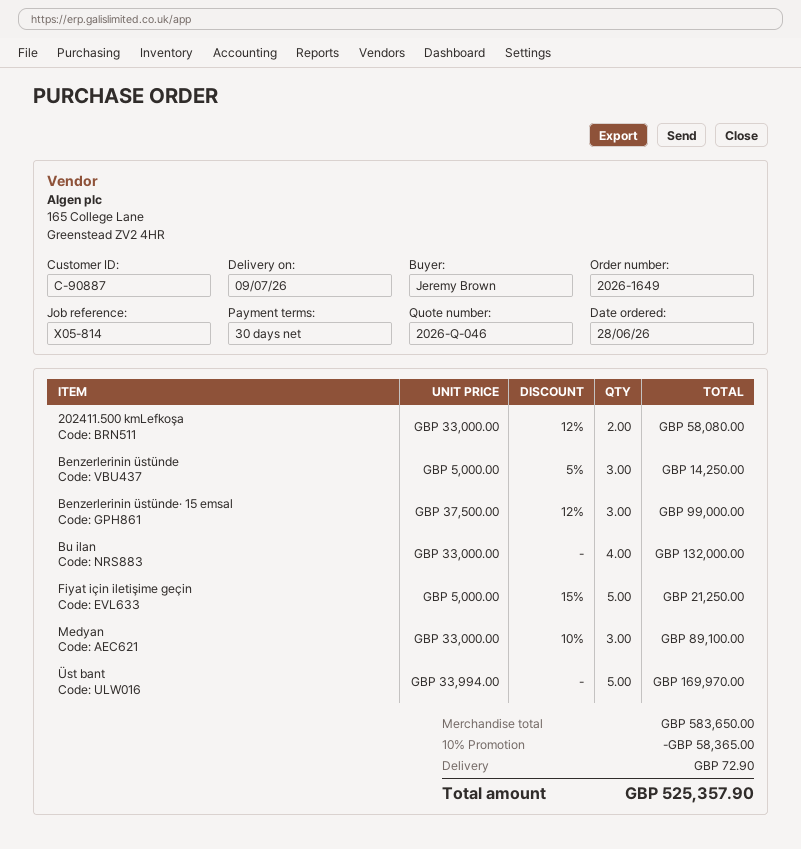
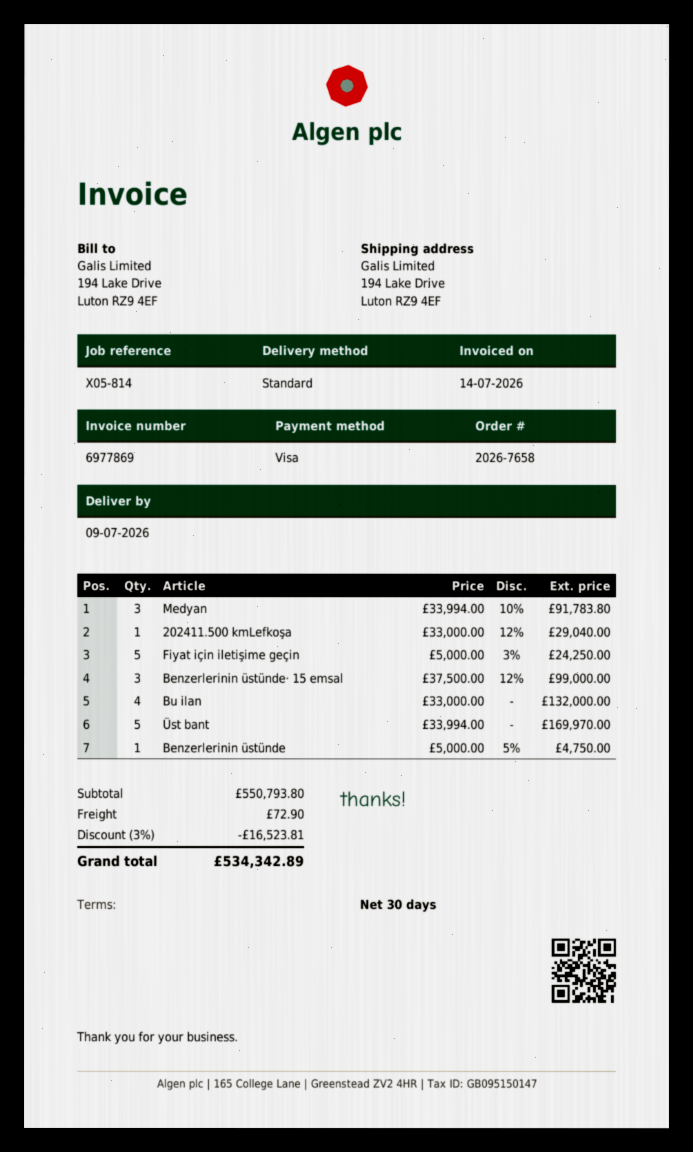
order number: 2026-1649 -> 2026-7658
202411.500 kmLefkoşa: 2 x 33000.00 - 12% = 58080.00 -> 1 x 33000.00 - 12% = 29040.00
Benzerlerinin üstünde: 3 x 5000.00 - 5% = 14250.00 -> 1 x 5000.00 - 5% = 4750.00
Fiyat için iletişime geçin: 5 x 5000.00 - 15% = 21250.00 -> 5 x 5000.00 - 3% = 24250.00
Medyan: 3 x 33000.00 - 10% = 89100.00 -> 3 x 33994.00 - 10% = 91783.80
subtotal: 583650.00 -> 550793.80
discount: 10% = 58365.00 -> 3% = 16523.81
total: 525357.90 -> 534342.89

